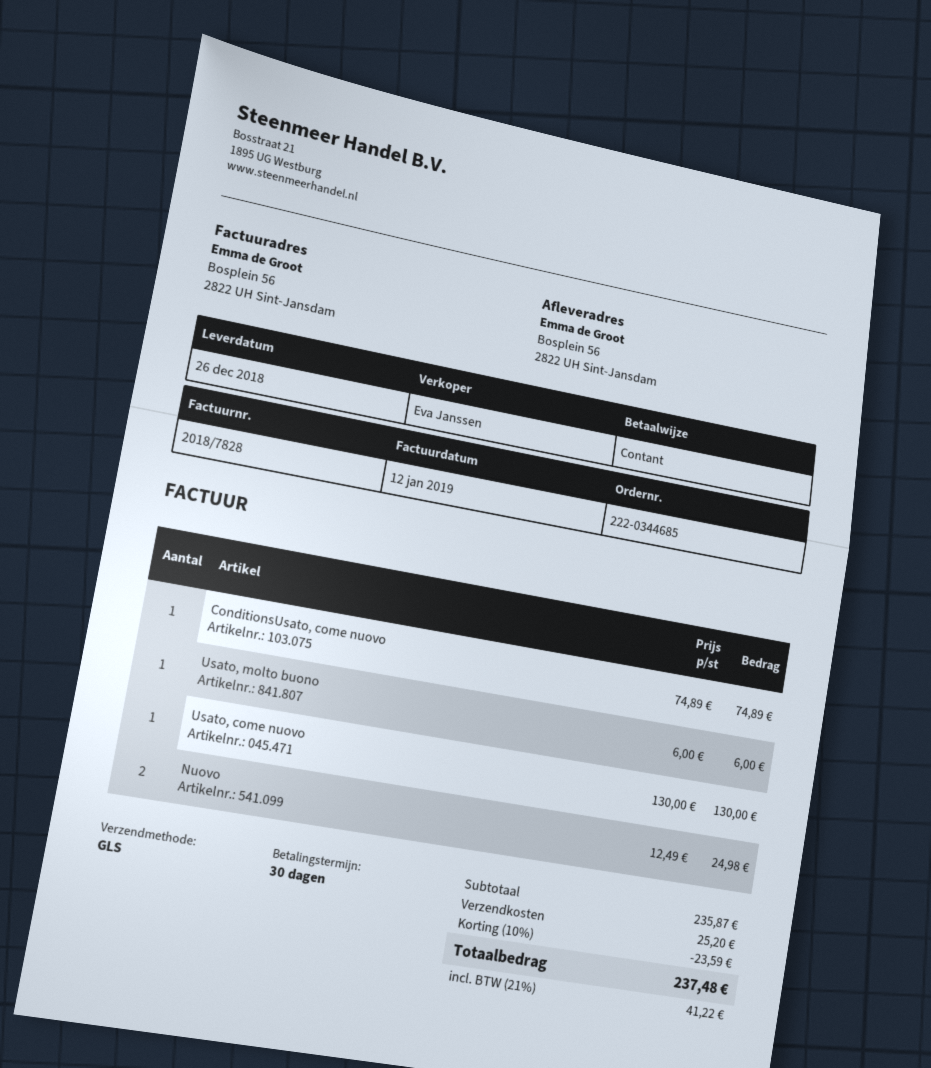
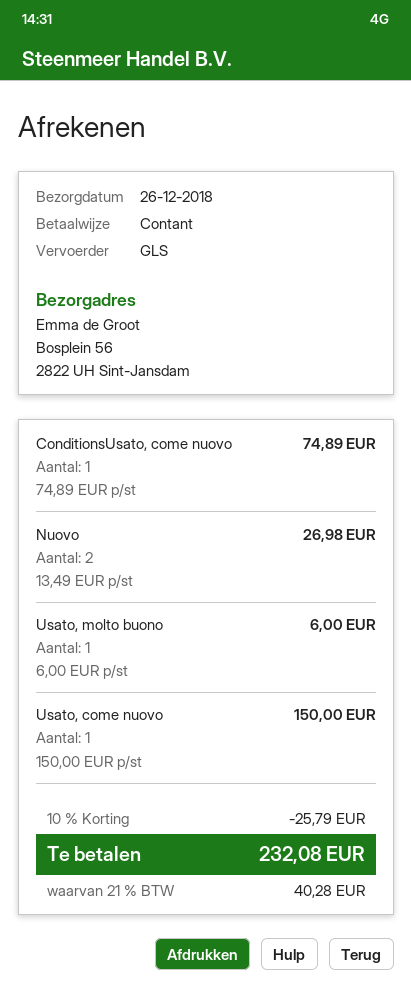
Usato, come nuovo: 1 x 130.00 = 130.00 -> 1 x 150.00 = 150.00
Nuovo: 2 x 12.49 = 24.98 -> 2 x 13.49 = 26.98
discount: 10% = 23.59 -> 10% = 25.79
shipping: 25.20 -> none
tax: 21% = 41.22 -> 21% = 40.28
total: 237.48 -> 232.08

